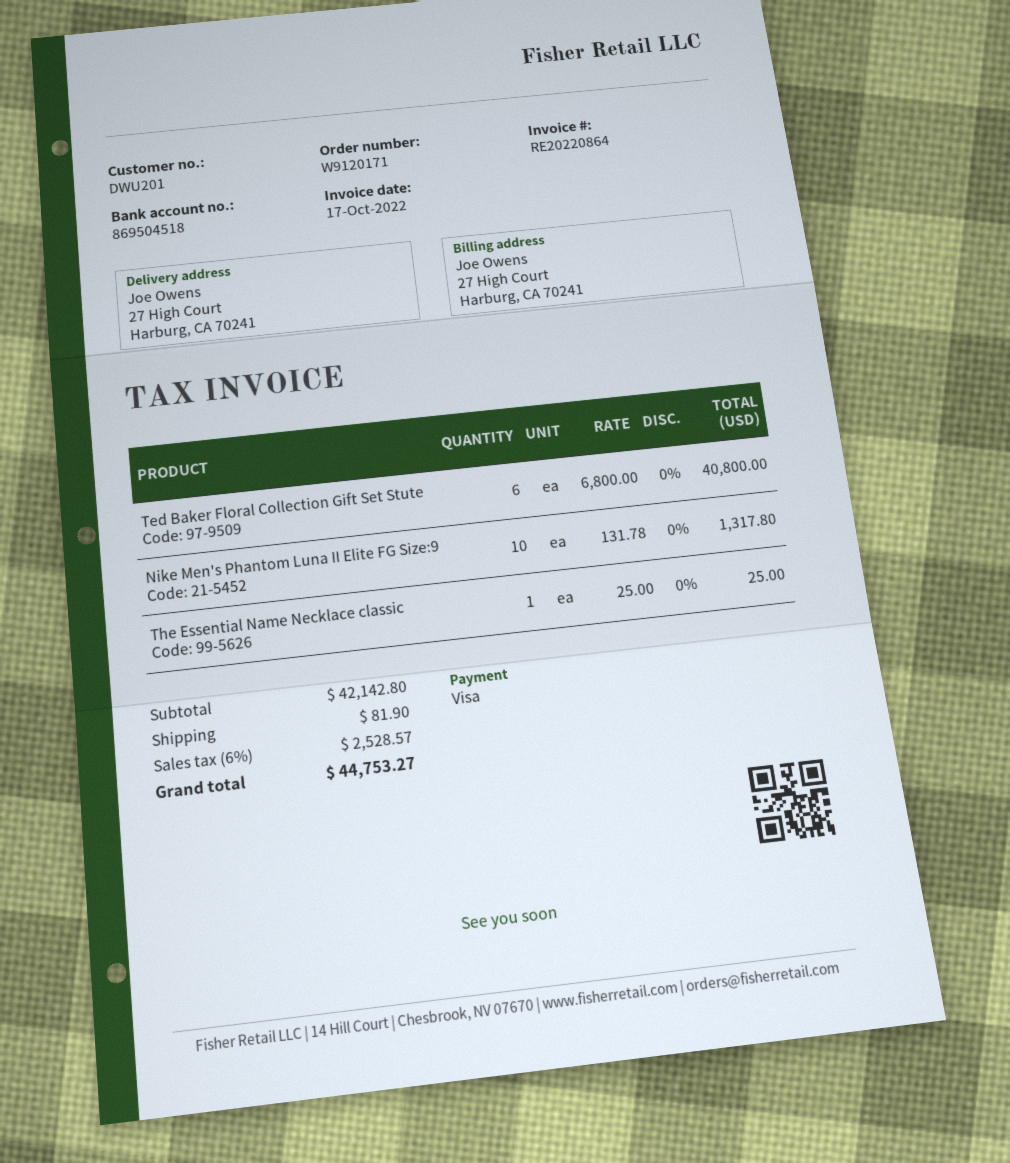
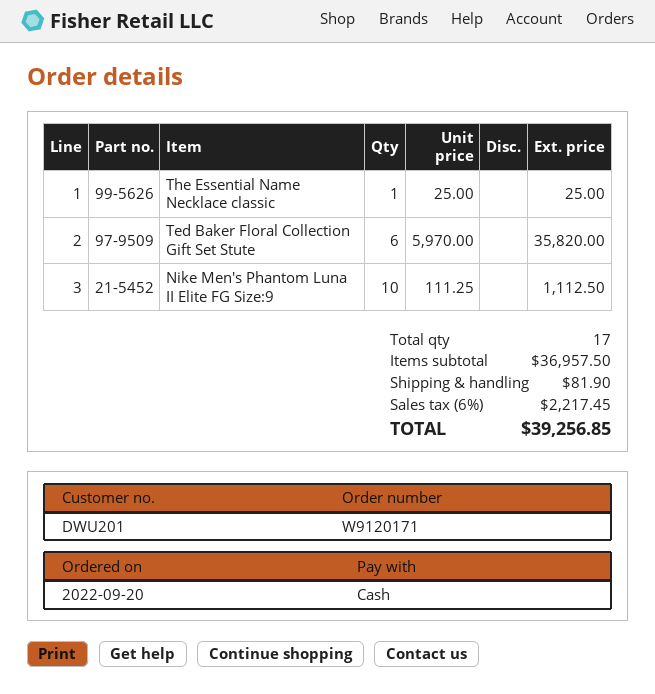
payment method: Visa -> cash
Ted Baker Floral Collection Gift Set Stute: 6 x 6800.00 = 40800.00 -> 6 x 5970.00 = 35820.00
Nike Men's Phantom Luna II Elite FG Size:9: 10 x 131.78 = 1317.80 -> 10 x 111.25 = 1112.50
subtotal: 42142.80 -> 36957.50
tax: 6% = 2528.57 -> 6% = 2217.45
total: 44753.27 -> 39256.85

